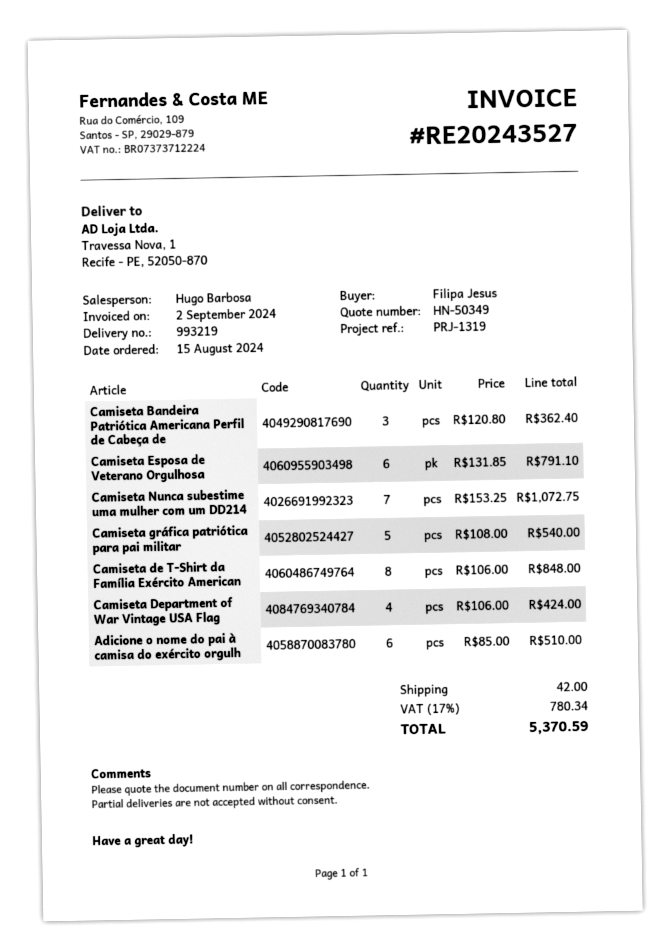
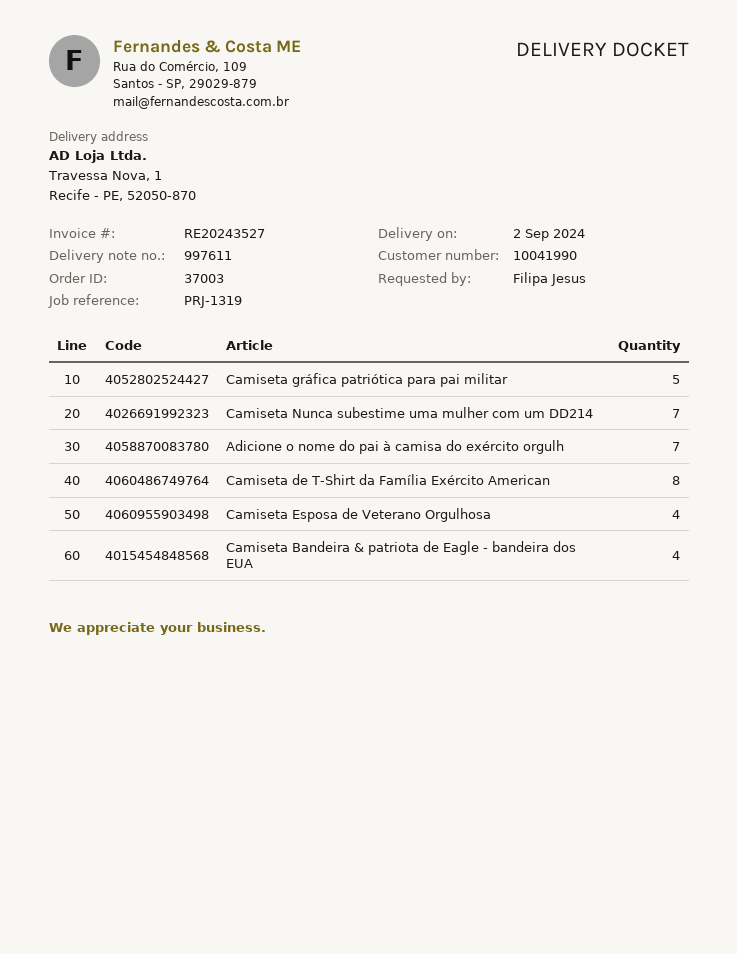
delivery note number: 993219 -> 997611
Camiseta Bandeira Patriótica Americana Perfil de Cabeça de: 3 -> none
Camiseta Esposa de Veterano Orgulhosa: 6 -> 4
Camiseta Department of War Vintage USA Flag: 4 -> none
Adicione o nome do pai à camisa do exército orgulh: 6 -> 7
Camiseta Bandeira & patriota de Eagle - bandeira dos EUA: none -> 4

